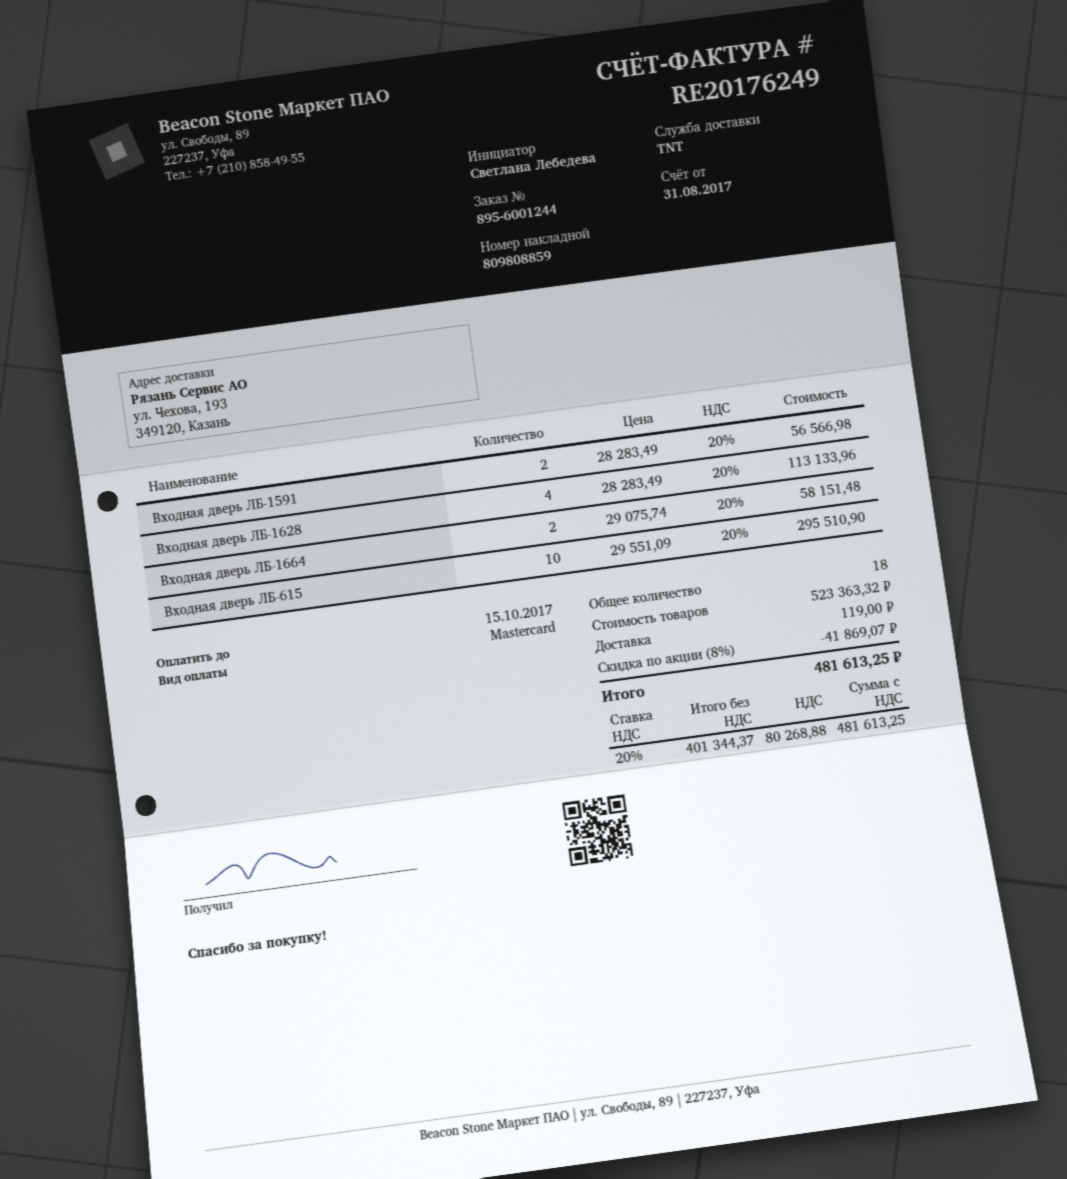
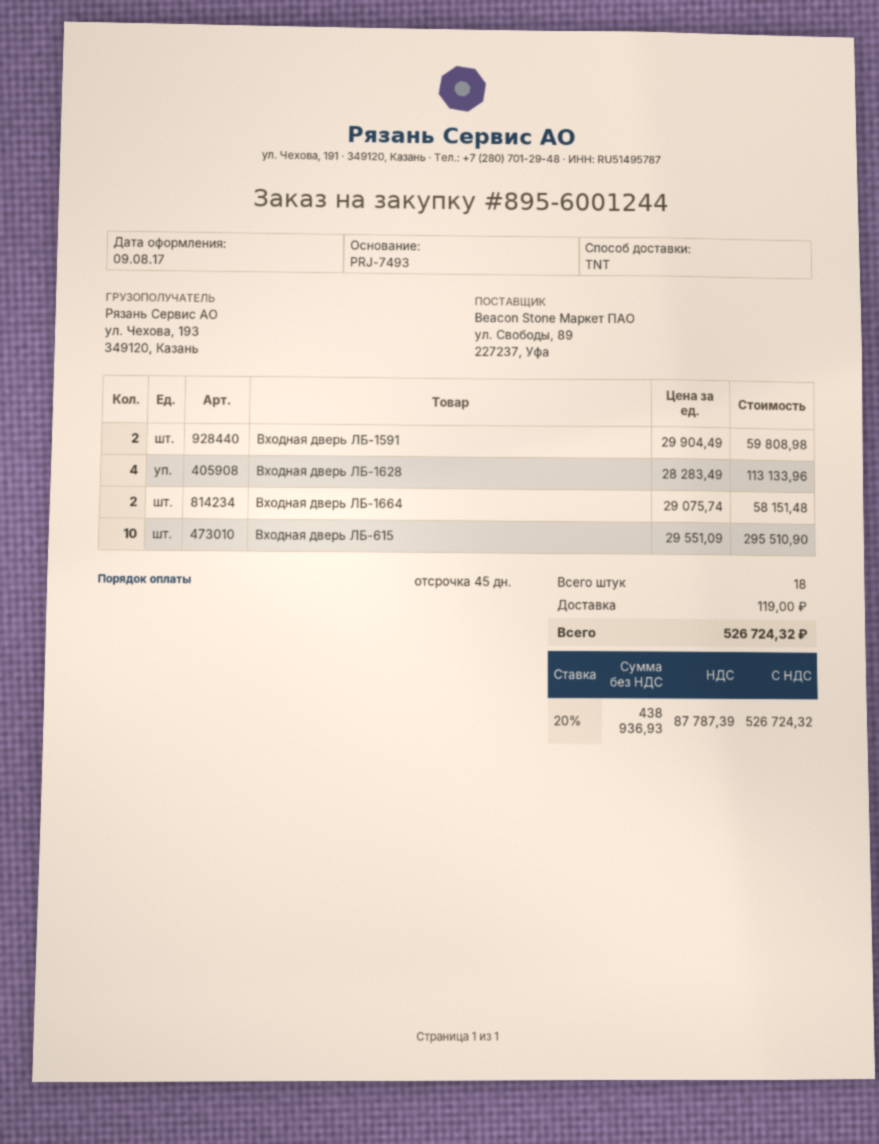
Входная дверь ЛБ-1591: 2 x 28283.49 = 56566.98 -> 2 x 29904.49 = 59808.98
discount: 8% = 41869.07 -> none
net: 401344.37 -> 438936.93
tax: 20% = 80268.88 -> 20% = 87787.39
total: 481613.25 -> 526724.32

